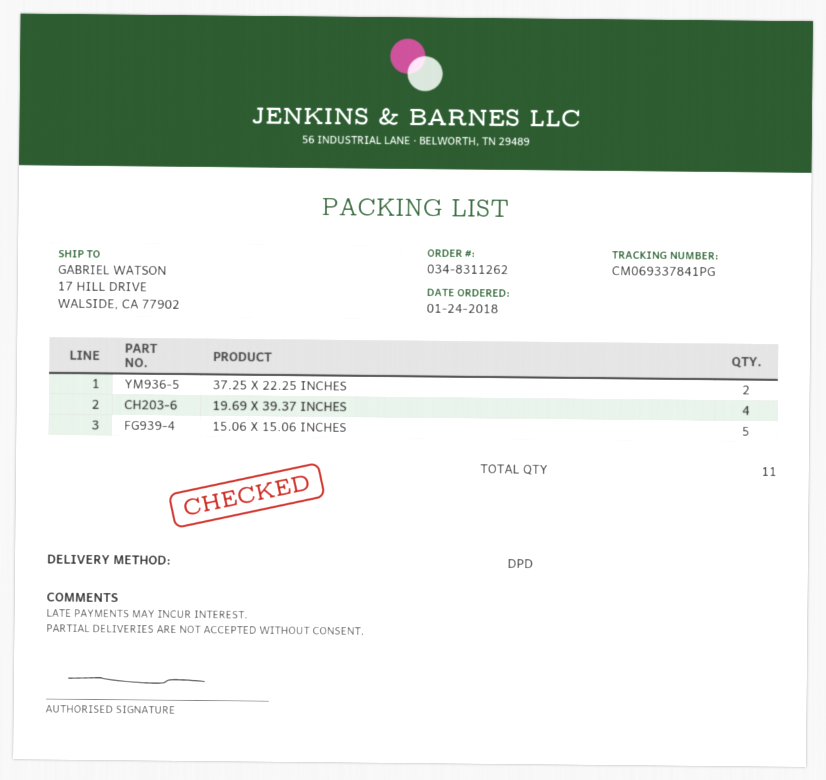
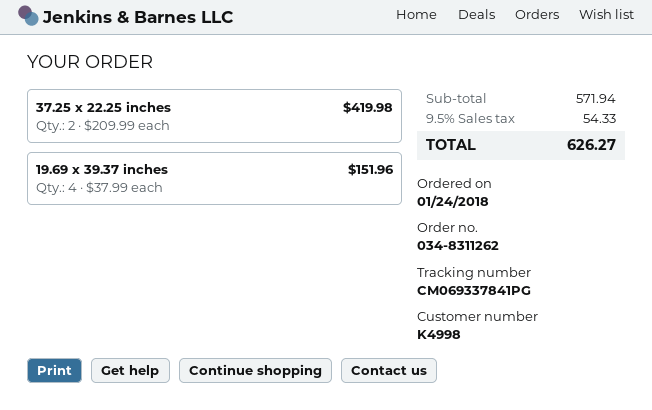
15.06 X 15.06 INCHES: 5 -> none

